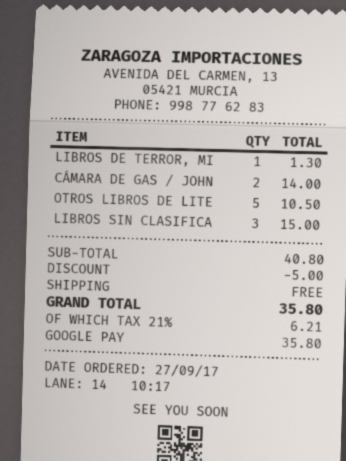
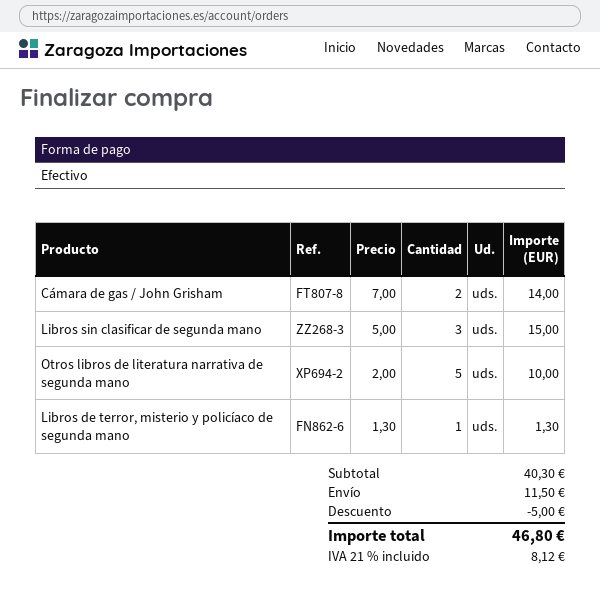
payment method: Google Pay -> cash
OTROS LIBROS DE LITE: 5 for 10.50 -> 5 for 10.00
subtotal: 40.80 -> 40.30
shipping: 0.00 -> 11.50
tax: 21% = 6.21 -> 21% = 8.12
total: 35.80 -> 46.80

